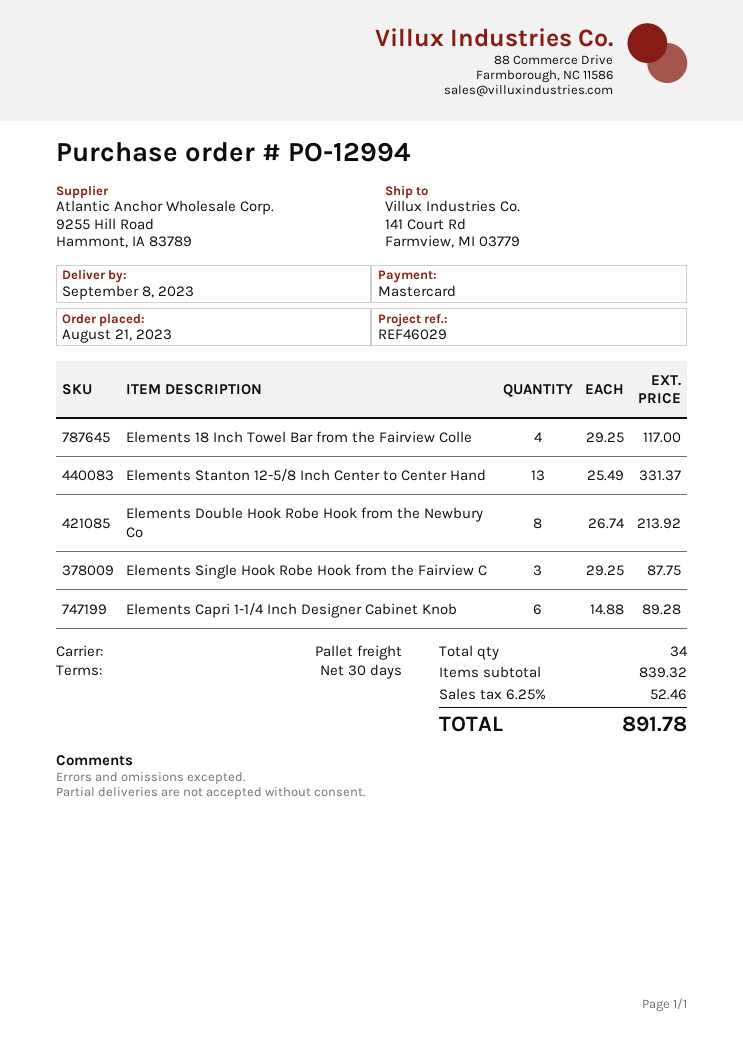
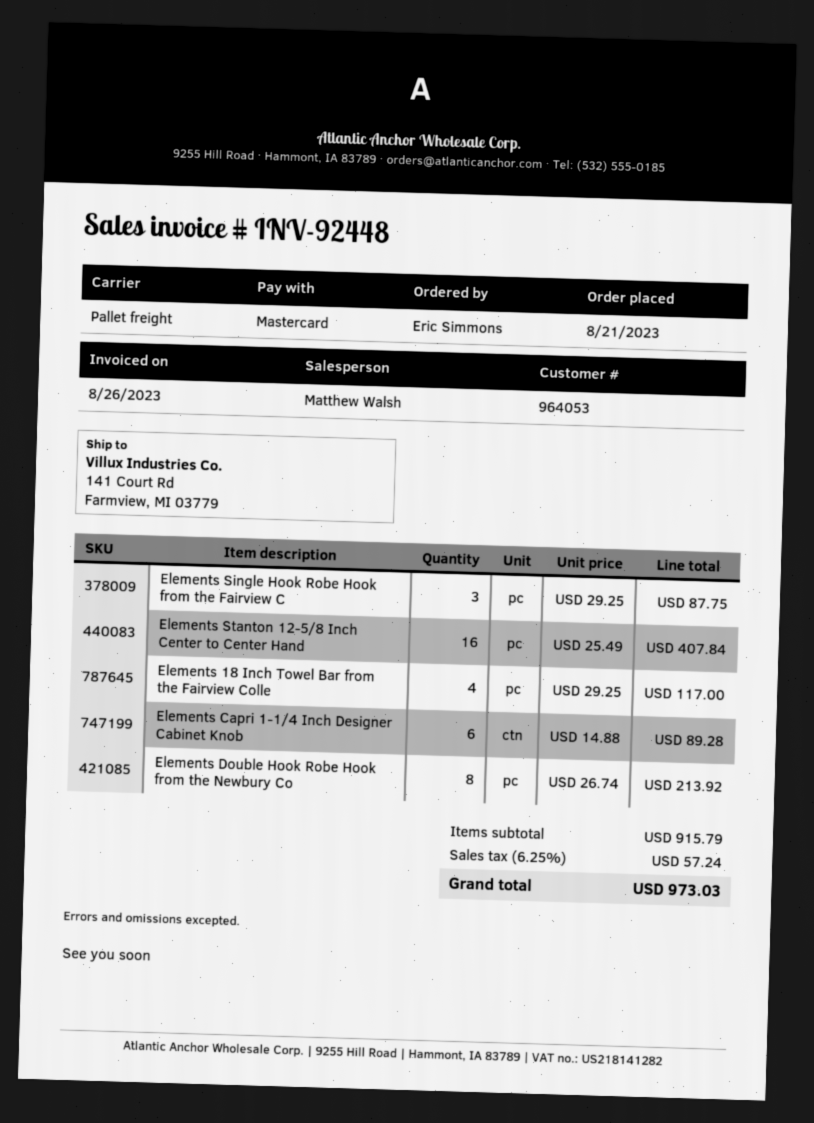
Elements Stanton 12-5/8 Inch Center to Center Hand: 13 x 25.49 = 331.37 -> 16 x 25.49 = 407.84
subtotal: 839.32 -> 915.79
tax: 6.25% = 52.46 -> 6.25% = 57.24
total: 891.78 -> 973.03

